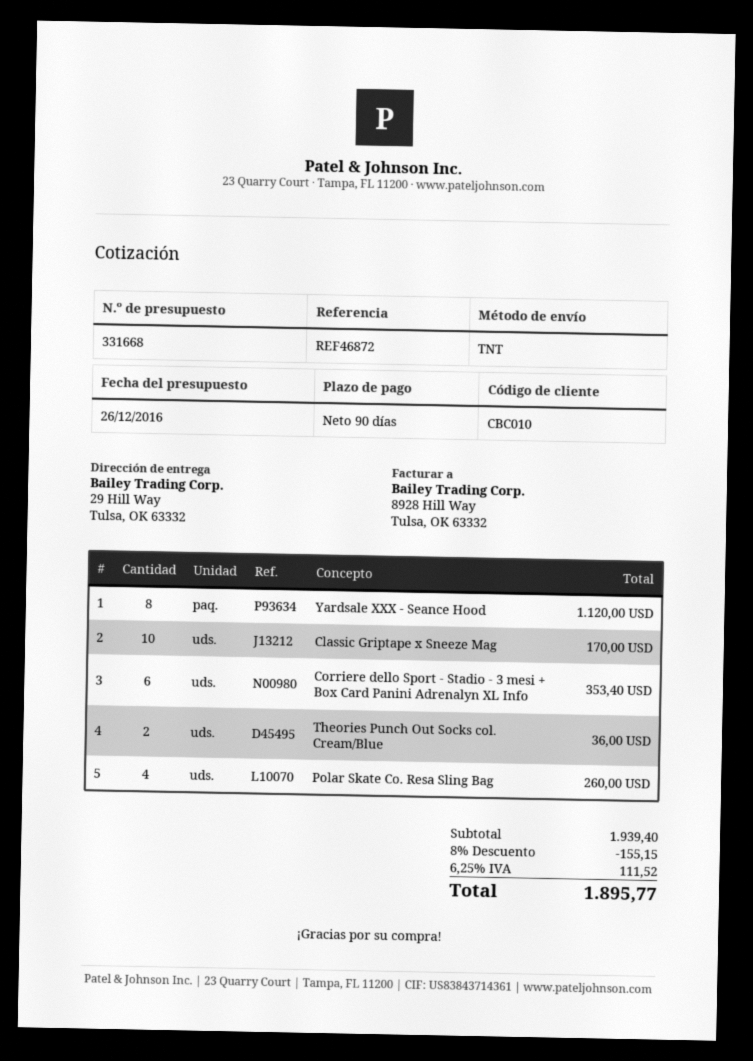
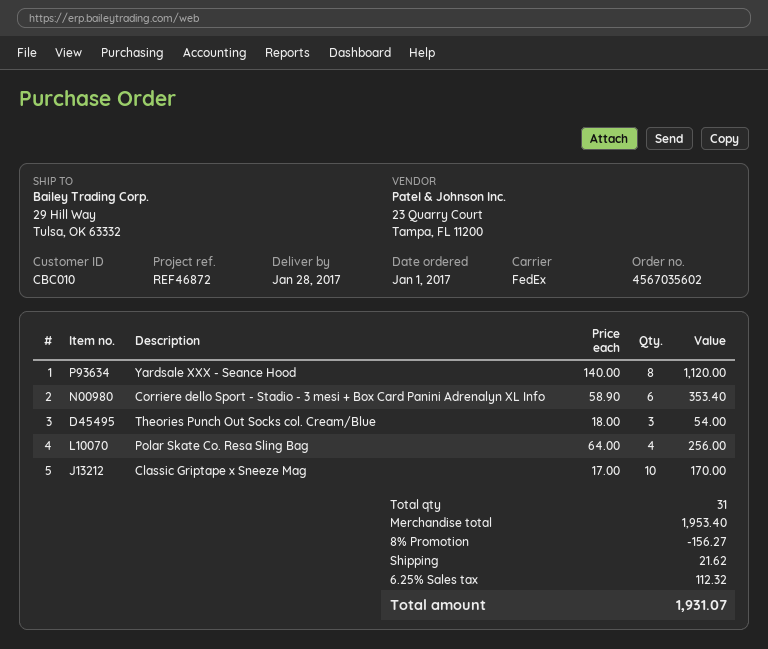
shipping method: TNT -> FedEx
Theories Punch Out Socks col. Cream/Blue: 2 for 36.00 -> 3 for 54.00
Polar Skate Co. Resa Sling Bag: 4 for 260.00 -> 4 for 256.00
subtotal: 1939.40 -> 1953.40
discount: 8% = 155.15 -> 8% = 156.27
shipping: none -> 21.62
tax: 6.25% = 111.52 -> 6.25% = 112.32
total: 1895.77 -> 1931.07

